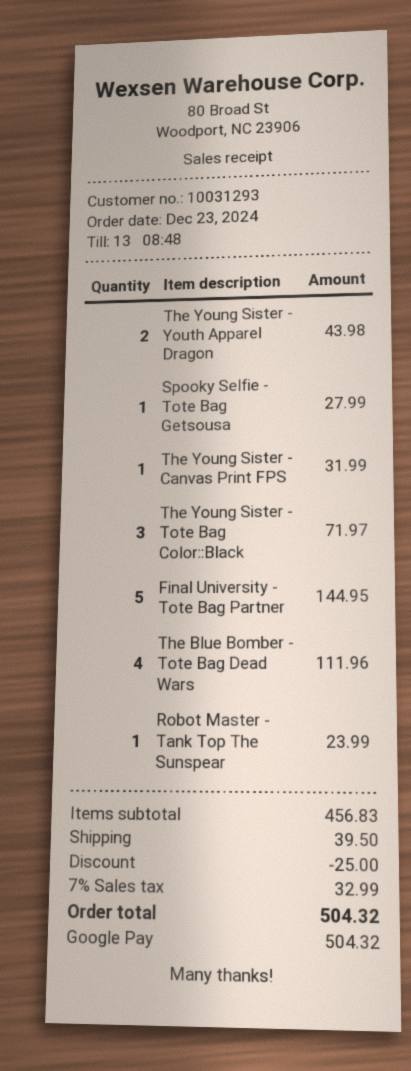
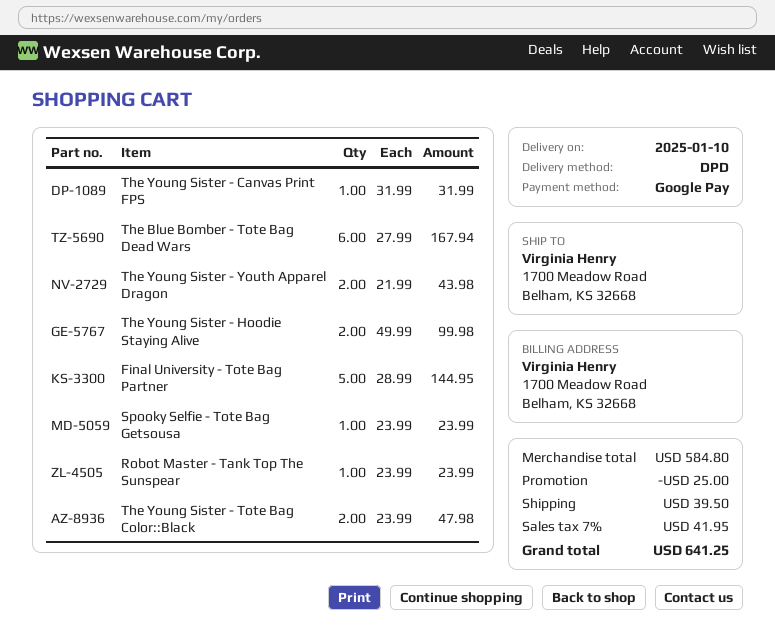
Spooky Selfie - Tote Bag Getsousa: 1 for 27.99 -> 1 for 23.99
The Young Sister - Tote Bag Color::Black: 3 for 71.97 -> 2 for 47.98
The Blue Bomber - Tote Bag Dead Wars: 4 for 111.96 -> 6 for 167.94
The Young Sister - Hoodie Staying Alive: none -> 2 for 99.98
subtotal: 456.83 -> 584.80
tax: 7% = 32.99 -> 7% = 41.95
total: 504.32 -> 641.25

